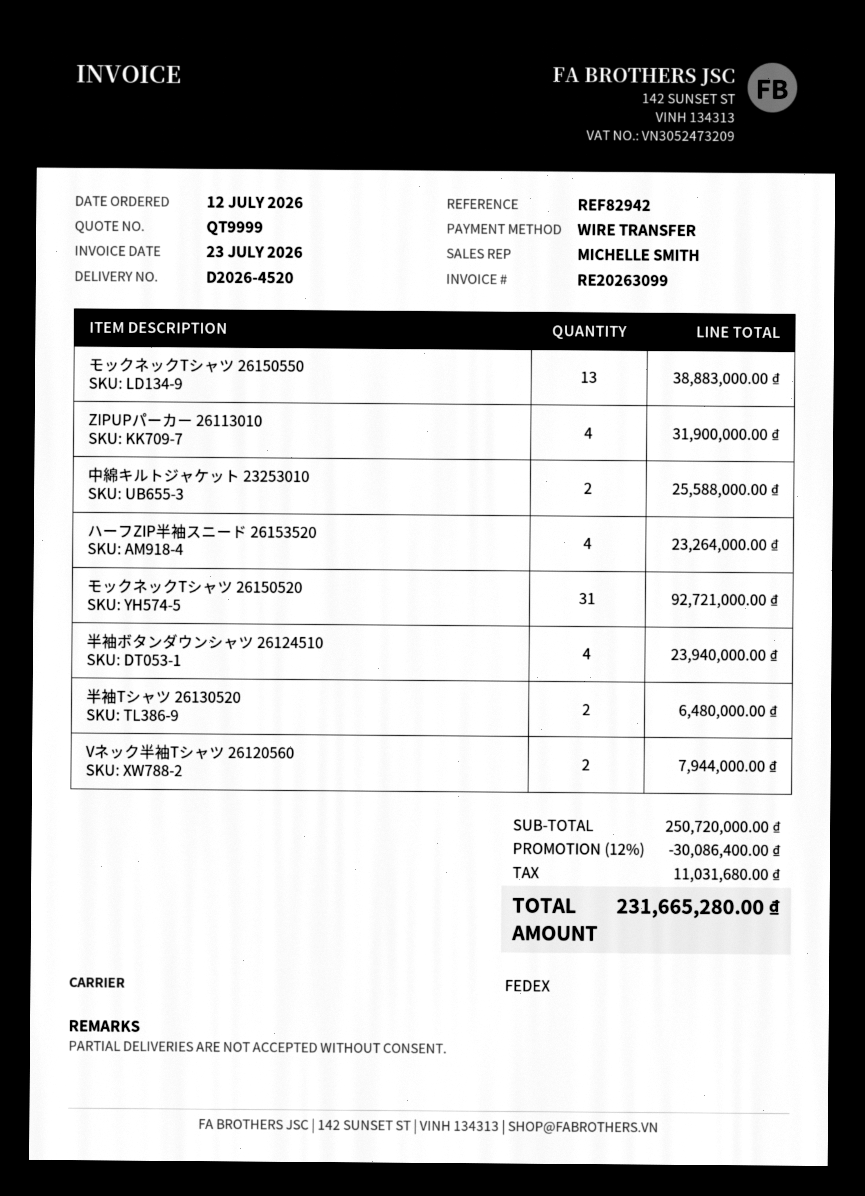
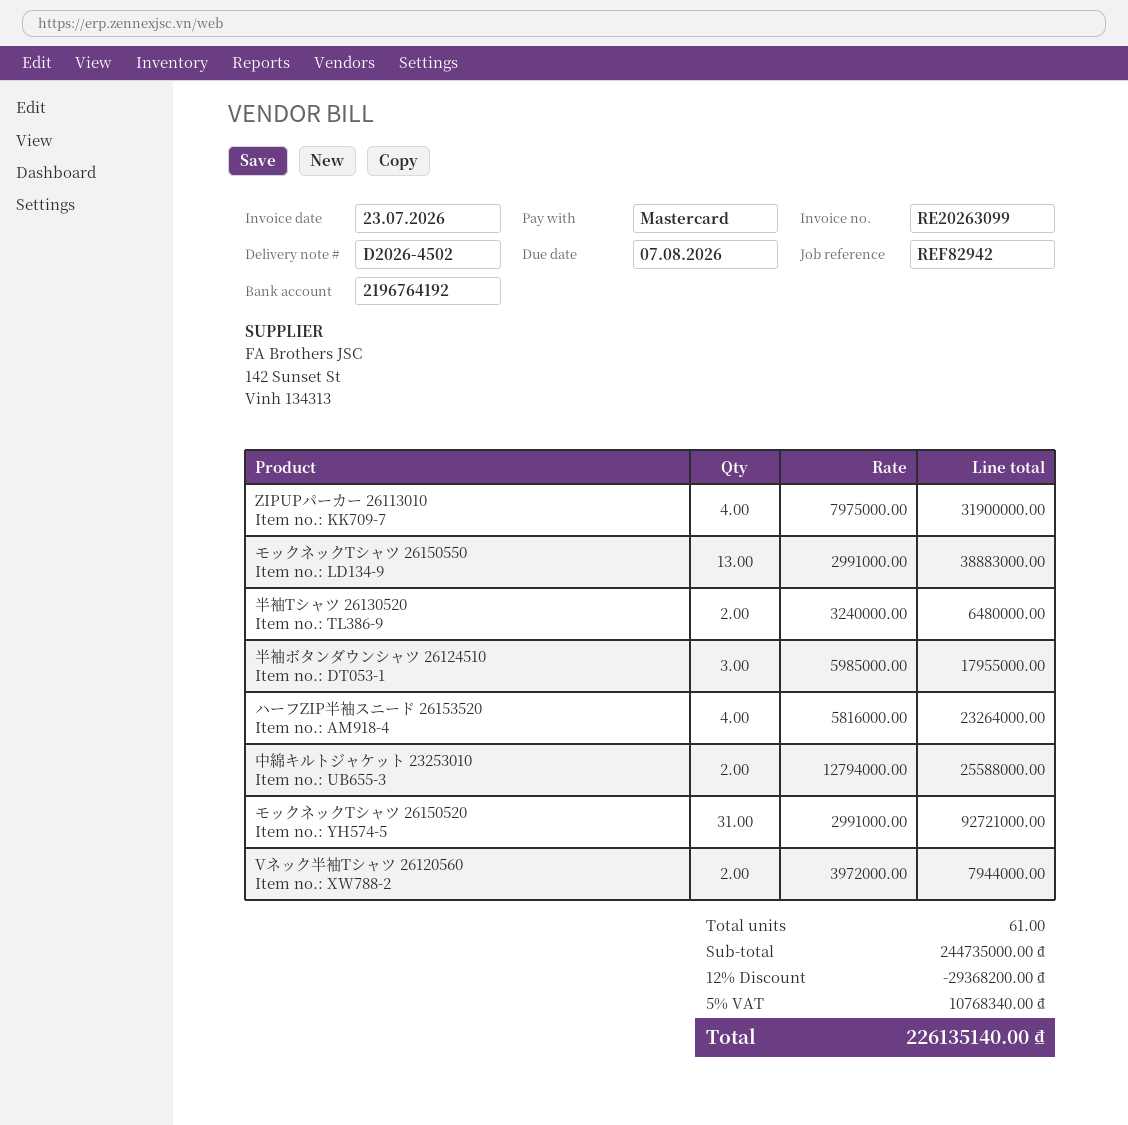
delivery note number: D2026-4520 -> D2026-4502
payment method: bank transfer -> Mastercard
半袖ボタンダウンシャツ 26124510: 4 for 23940000.00 -> 3 for 17955000.00
subtotal: 250720000.00 -> 244735000.00
discount: 12% = 30086400.00 -> 12% = 29368200.00
tax: 11031680.00 -> 10768340.00
total: 231665280.00 -> 226135140.00

